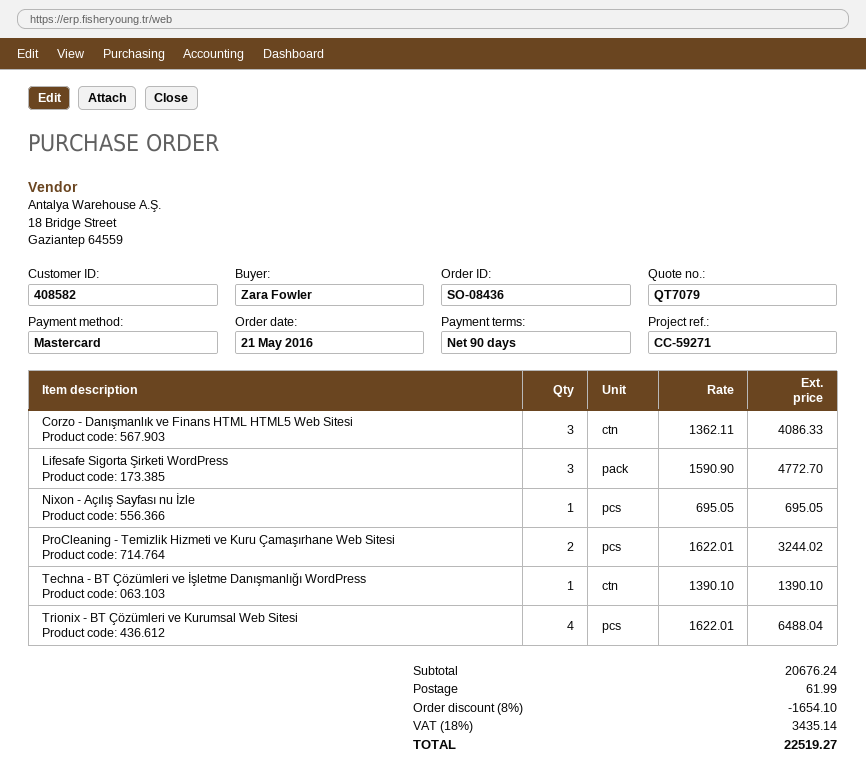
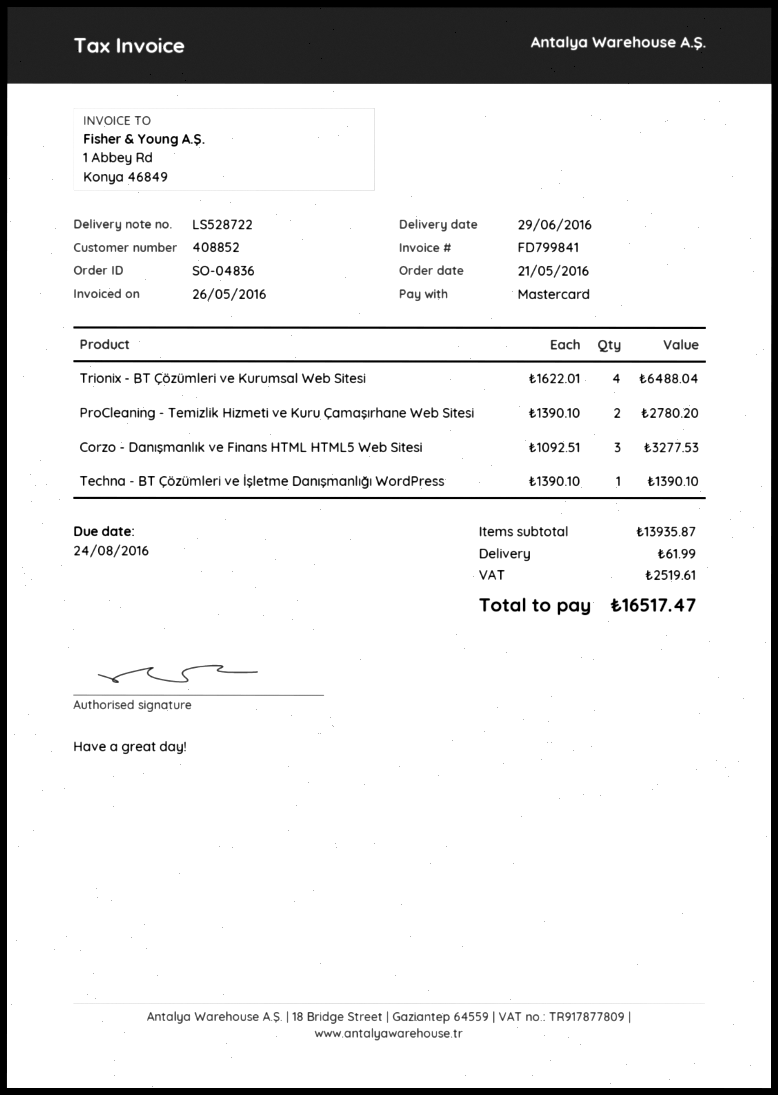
order number: SO-08436 -> SO-04836
customer number: 408582 -> 408852
Corzo - Danışmanlık ve Finans HTML HTML5 Web Sitesi: 3 x 1362.11 = 4086.33 -> 3 x 1092.51 = 3277.53
Lifesafe Sigorta Şirketi WordPress: 3 x 1590.90 = 4772.70 -> none
Nixon - Açılış Sayfası nu İzle: 1 x 695.05 = 695.05 -> none
ProCleaning - Temizlik Hizmeti ve Kuru Çamaşırhane Web Sitesi: 2 x 1622.01 = 3244.02 -> 2 x 1390.10 = 2780.20
subtotal: 20676.24 -> 13935.87
discount: 8% = 1654.10 -> none
tax: 3435.14 -> 2519.61
total: 22519.27 -> 16517.47

